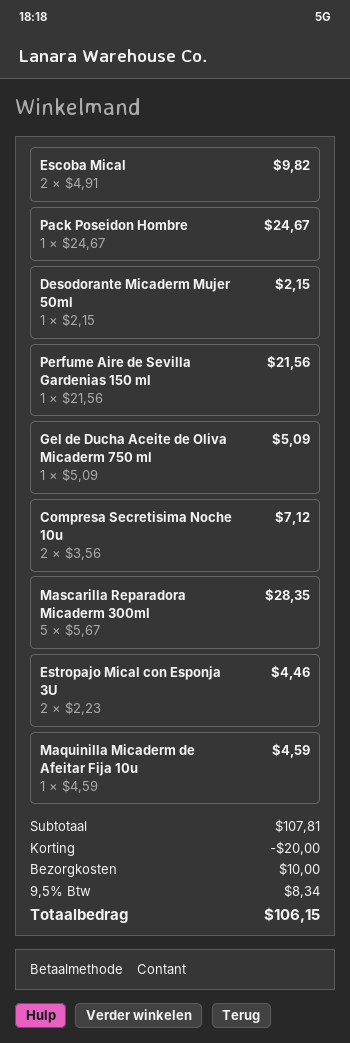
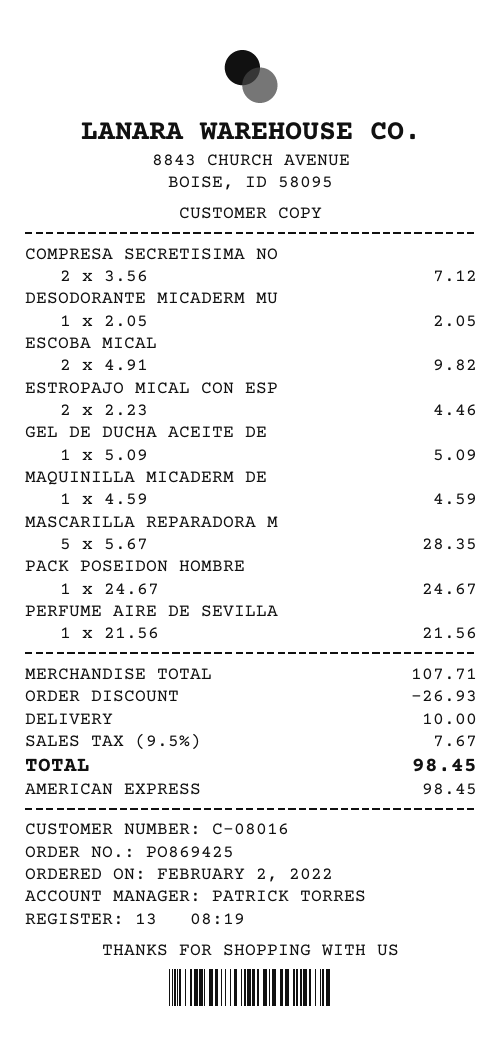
payment method: cash -> American Express
Desodorante Micaderm Mujer 50ml: 1 x 2.15 = 2.15 -> 1 x 2.05 = 2.05
subtotal: 107.81 -> 107.71
discount: 20.00 -> 26.93
tax: 9.5% = 8.34 -> 9.5% = 7.67
total: 106.15 -> 98.45

